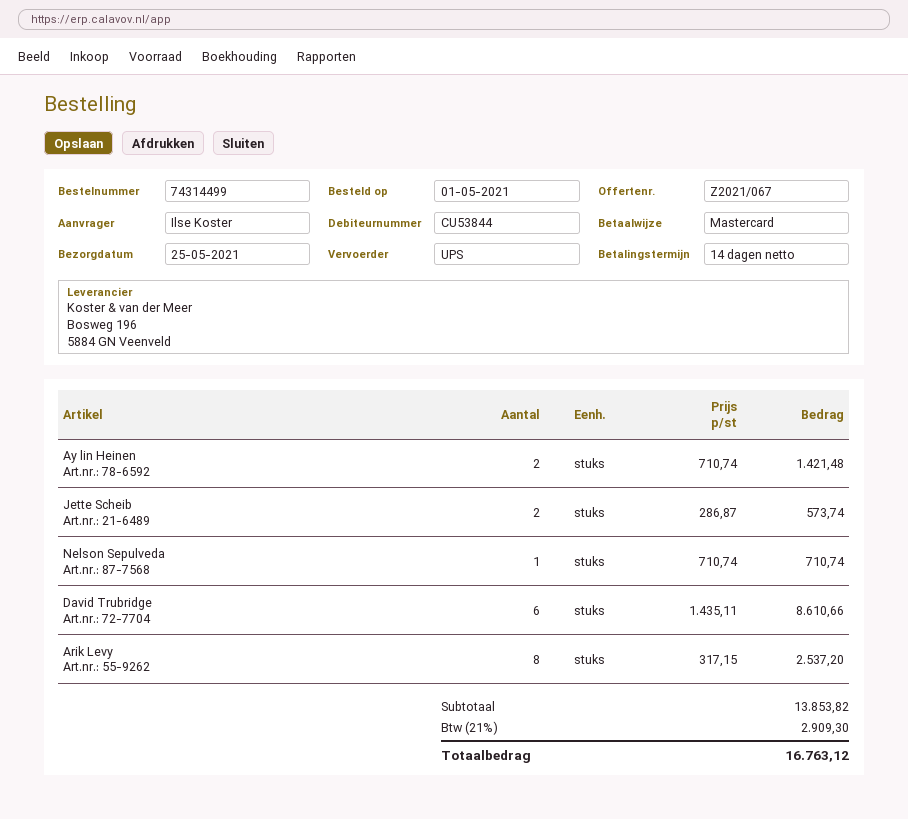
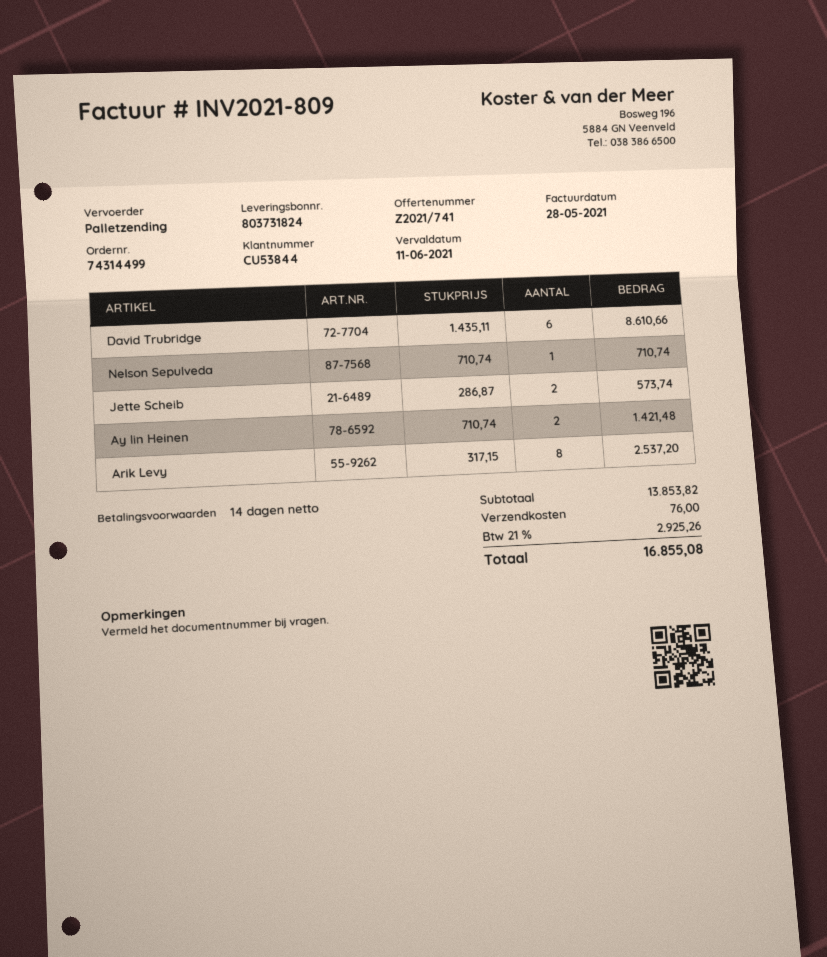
quote number: Z2021/067 -> Z2021/741
shipping method: UPS -> pallet freight
shipping: none -> 76.00
tax: 21% = 2909.30 -> 21% = 2925.26
total: 16763.12 -> 16855.08

